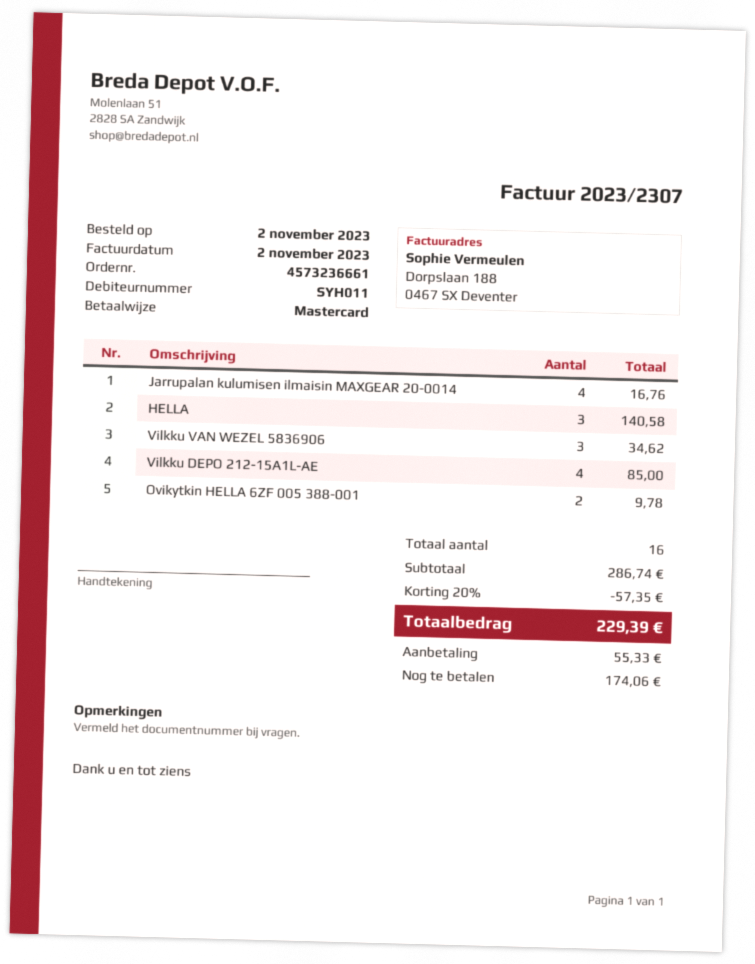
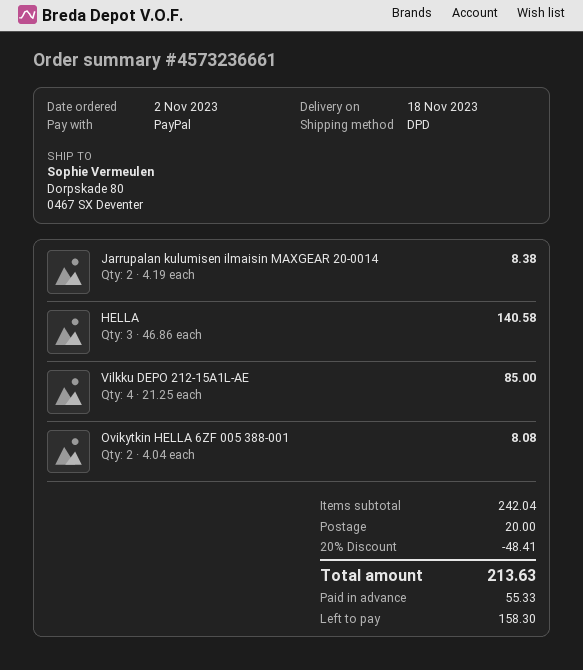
payment method: Mastercard -> PayPal
Jarrupalan kulumisen ilmaisin MAXGEAR 20-0014: 4 for 16.76 -> 2 for 8.38
Vilkku VAN WEZEL 5836906: 3 for 34.62 -> none
Ovikytkin HELLA 6ZF 005 388-001: 2 for 9.78 -> 2 for 8.08
subtotal: 286.74 -> 242.04
discount: 20% = 57.35 -> 20% = 48.41
shipping: none -> 20.00
total: 229.39 -> 213.63
balance: 174.06 -> 158.30

